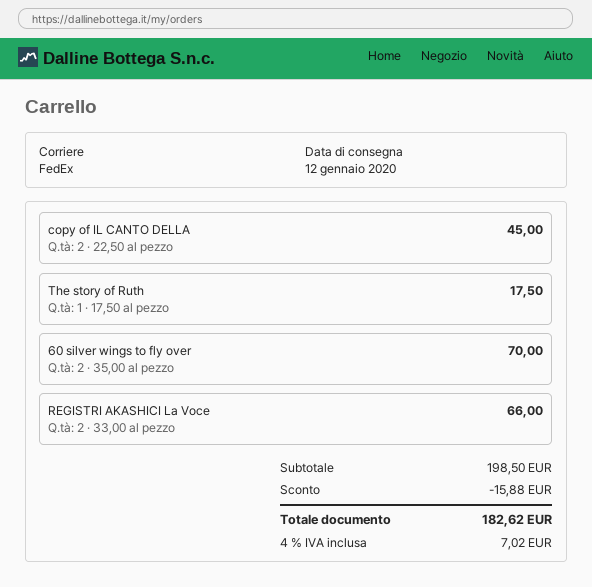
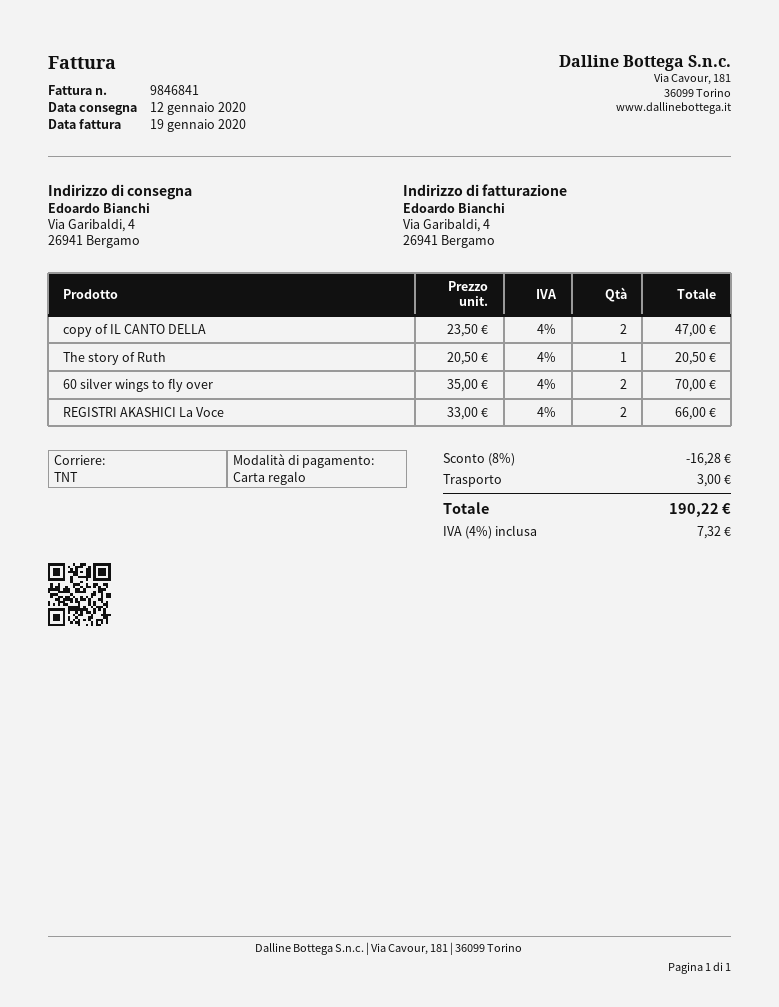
shipping method: FedEx -> TNT
copy of IL CANTO DELLA: 2 x 22.50 = 45.00 -> 2 x 23.50 = 47.00
The story of Ruth: 1 x 17.50 = 17.50 -> 1 x 20.50 = 20.50
discount: 15.88 -> 16.28
shipping: none -> 3.00
tax: 4% = 7.02 -> 4% = 7.32
total: 182.62 -> 190.22

